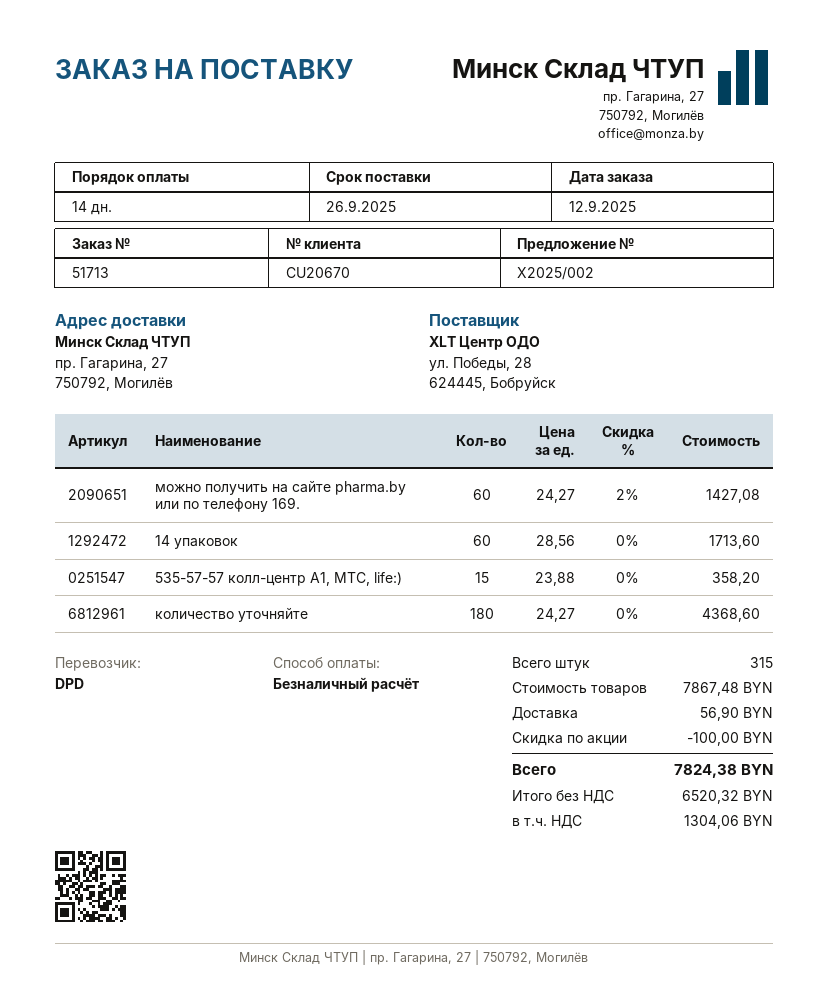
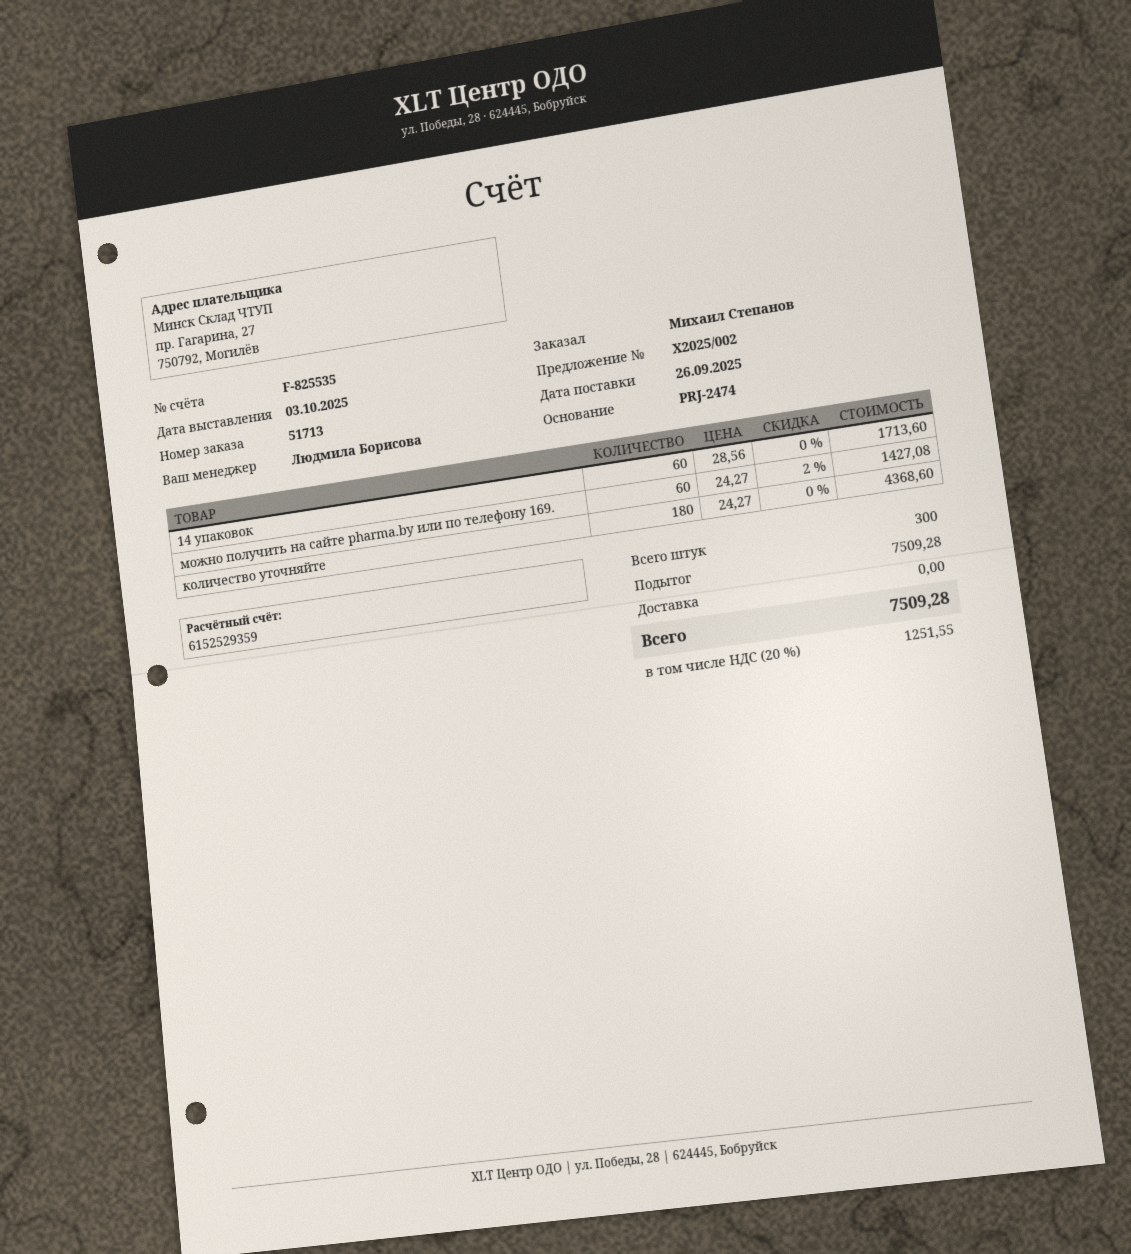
535-57-57 колл-центр А1, МТС, life:): 15 x 23.88 = 358.20 -> none
total quantity: 315 -> 300
subtotal: 7867.48 -> 7509.28
discount: 100.00 -> none
shipping: 56.90 -> 0.00
tax: 1304.06 -> 1251.55
total: 7824.38 -> 7509.28

